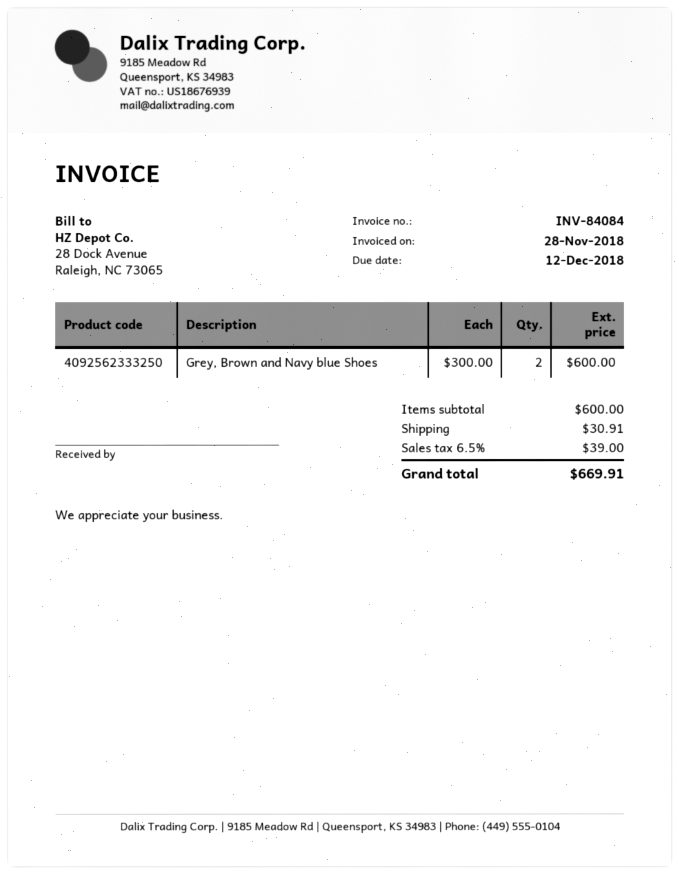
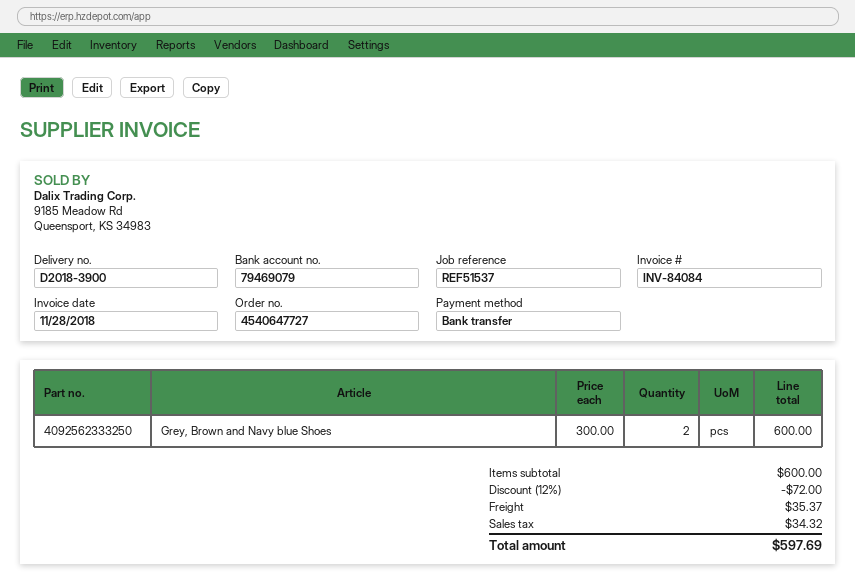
discount: none -> 12% = 72.00
shipping: 30.91 -> 35.37
tax: 39.00 -> 34.32
total: 669.91 -> 597.69

